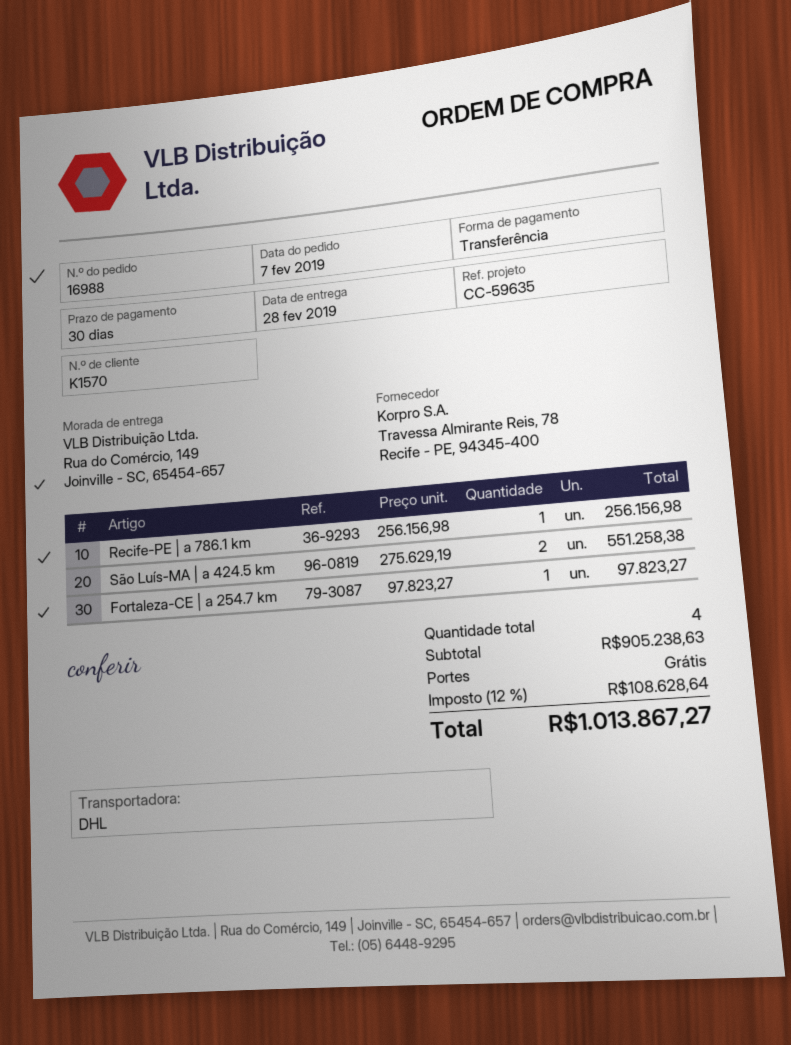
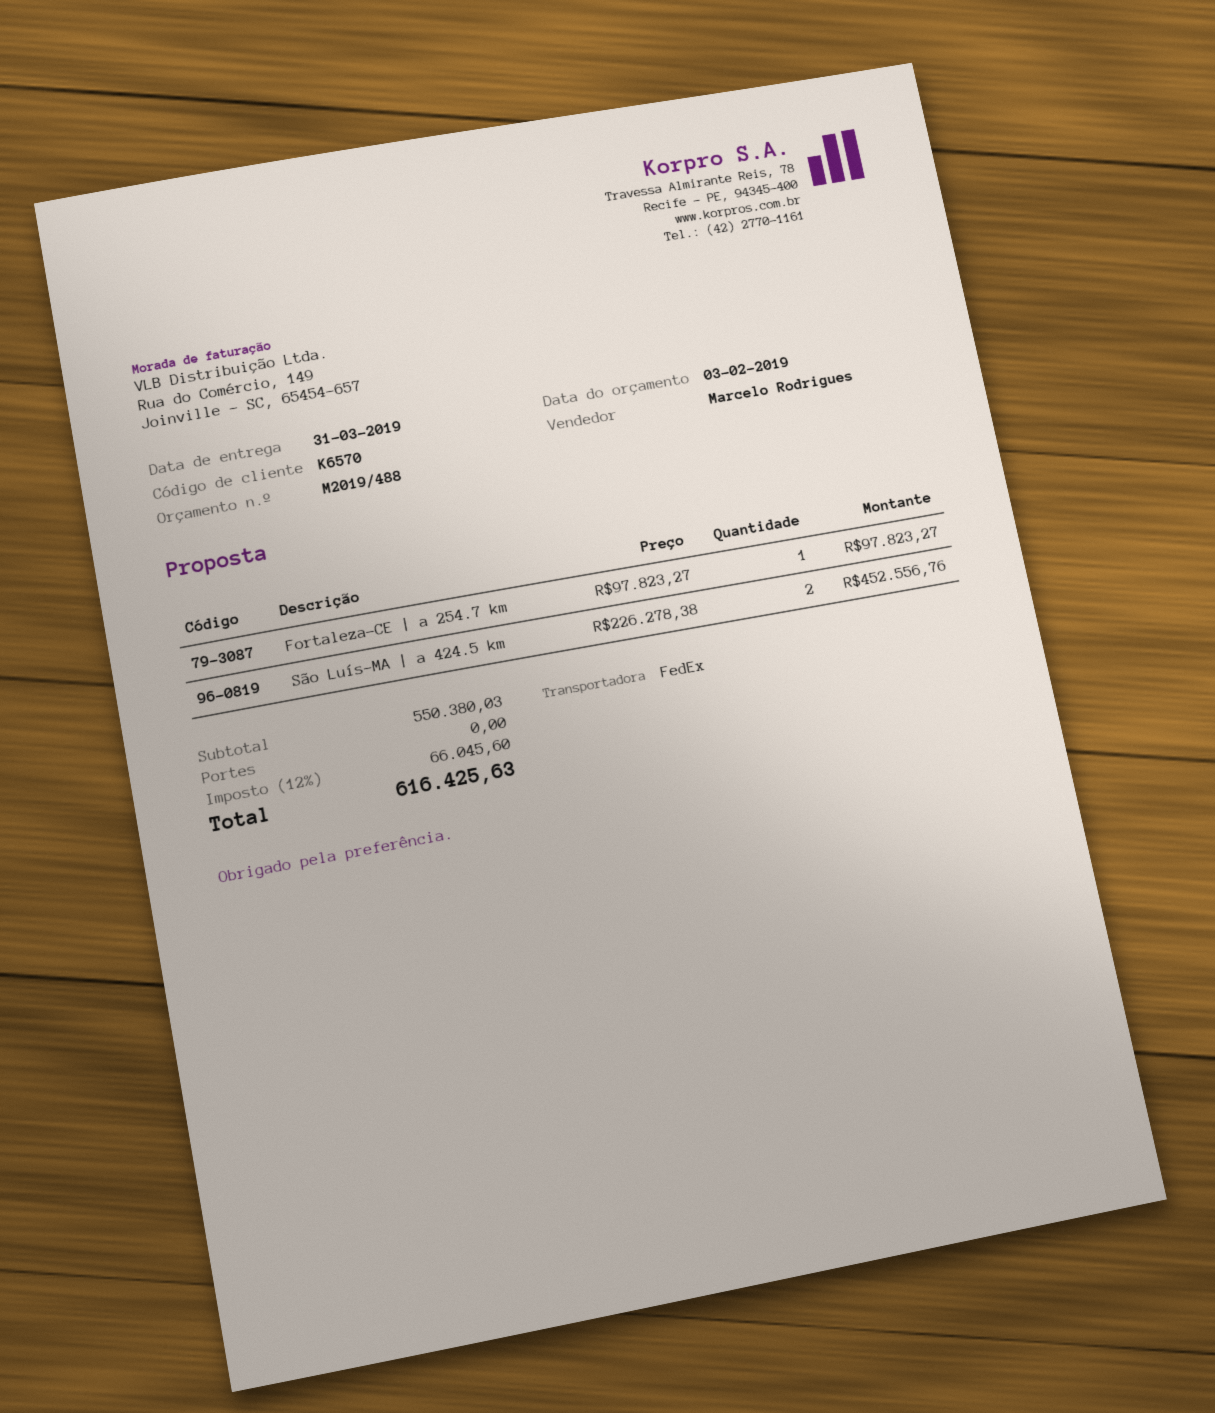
delivery date: 2019-02-28 -> 2019-03-31
customer number: K1570 -> K6570
shipping method: DHL -> FedEx
Recife-PE | a 786.1 km: 1 x 256156.98 = 256156.98 -> none
São Luís-MA | a 424.5 km: 2 x 275629.19 = 551258.38 -> 2 x 226278.38 = 452556.76
subtotal: 905238.63 -> 550380.03
tax: 12% = 108628.64 -> 12% = 66045.60
total: 1013867.27 -> 616425.63

